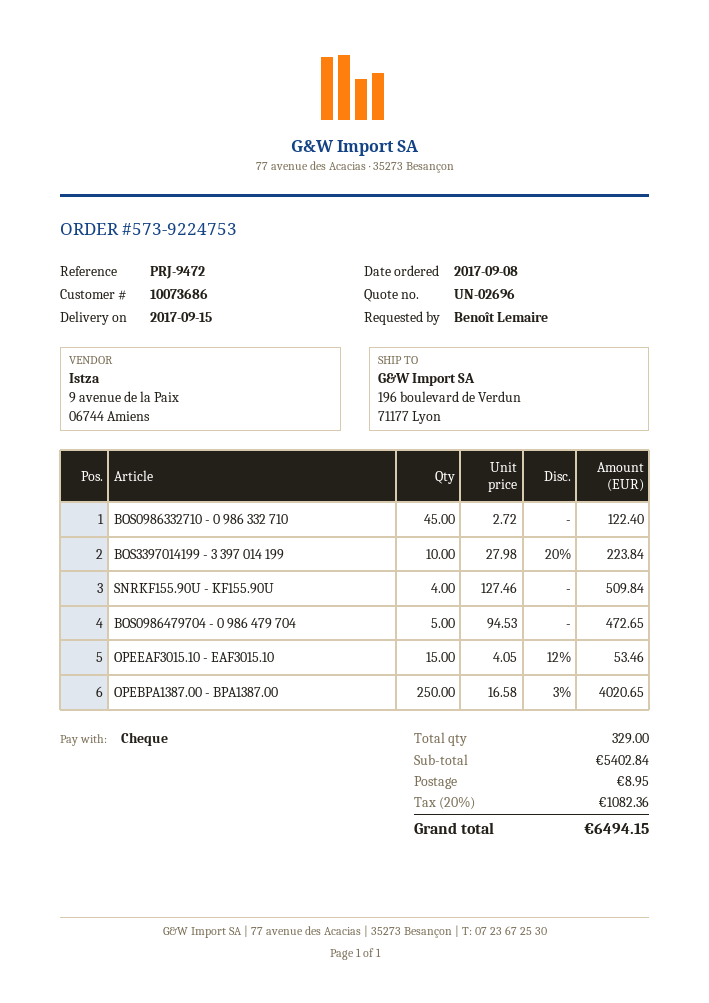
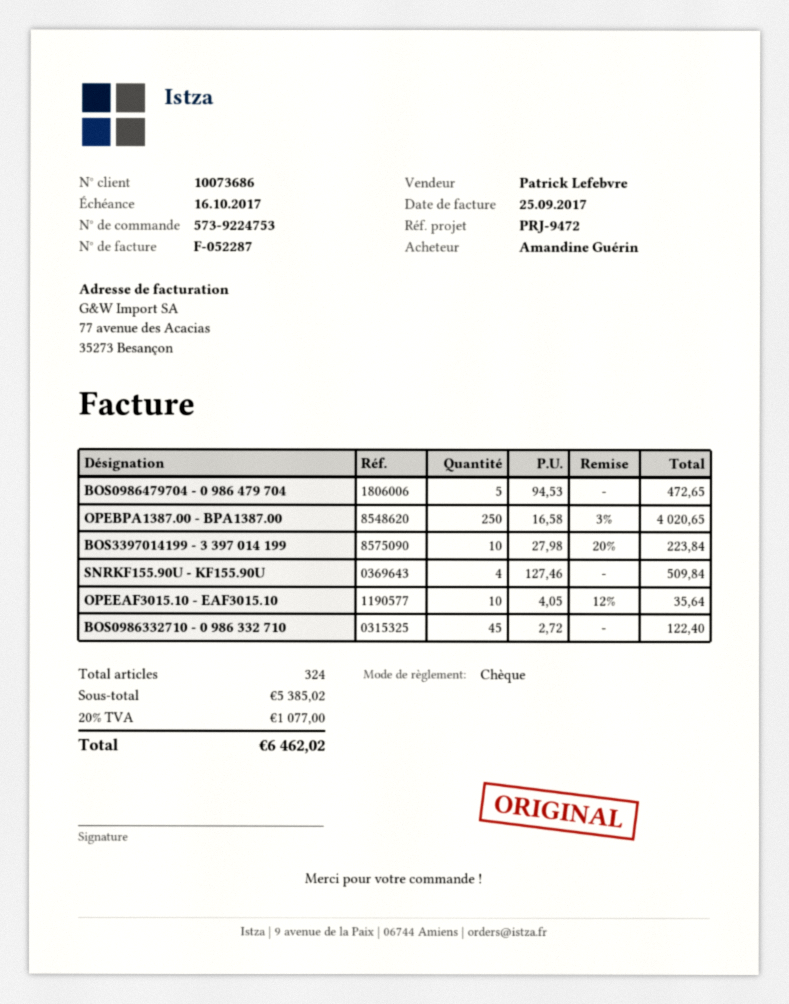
ordered by: Benoît Lemaire -> Amandine Guérin
OPEEAF3015.10 - EAF3015.10: 15 x 4.05 - 12% = 53.46 -> 10 x 4.05 - 12% = 35.64
total quantity: 329 -> 324
subtotal: 5402.84 -> 5385.02
shipping: 8.95 -> none
tax: 20% = 1082.36 -> 20% = 1077.00
total: 6494.15 -> 6462.02

